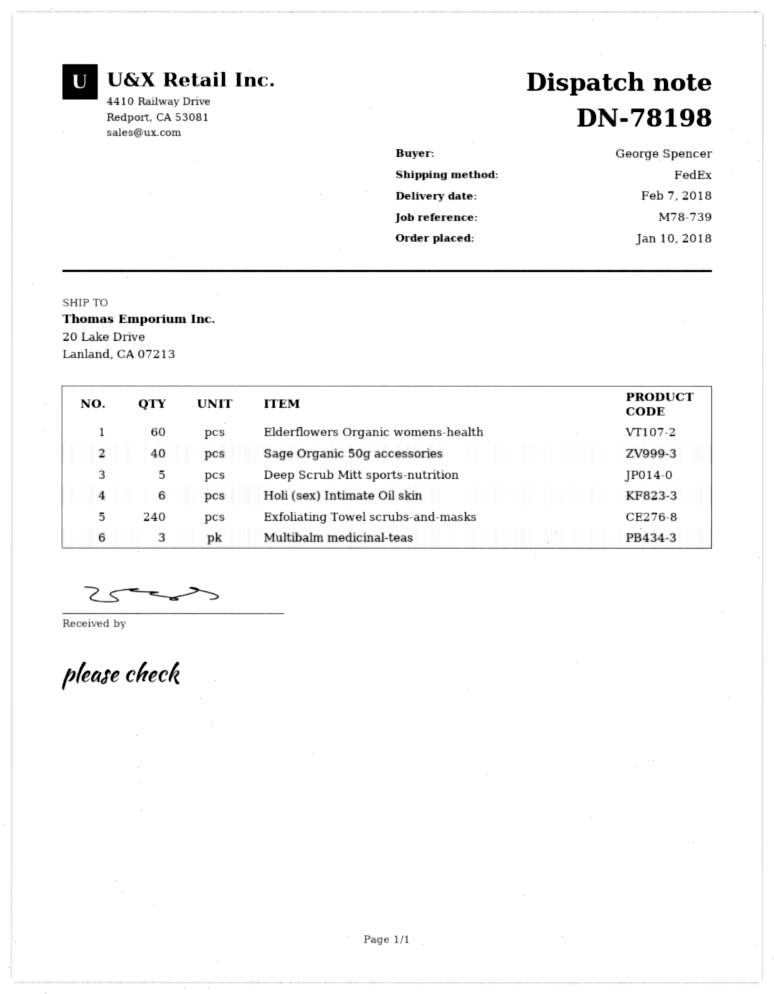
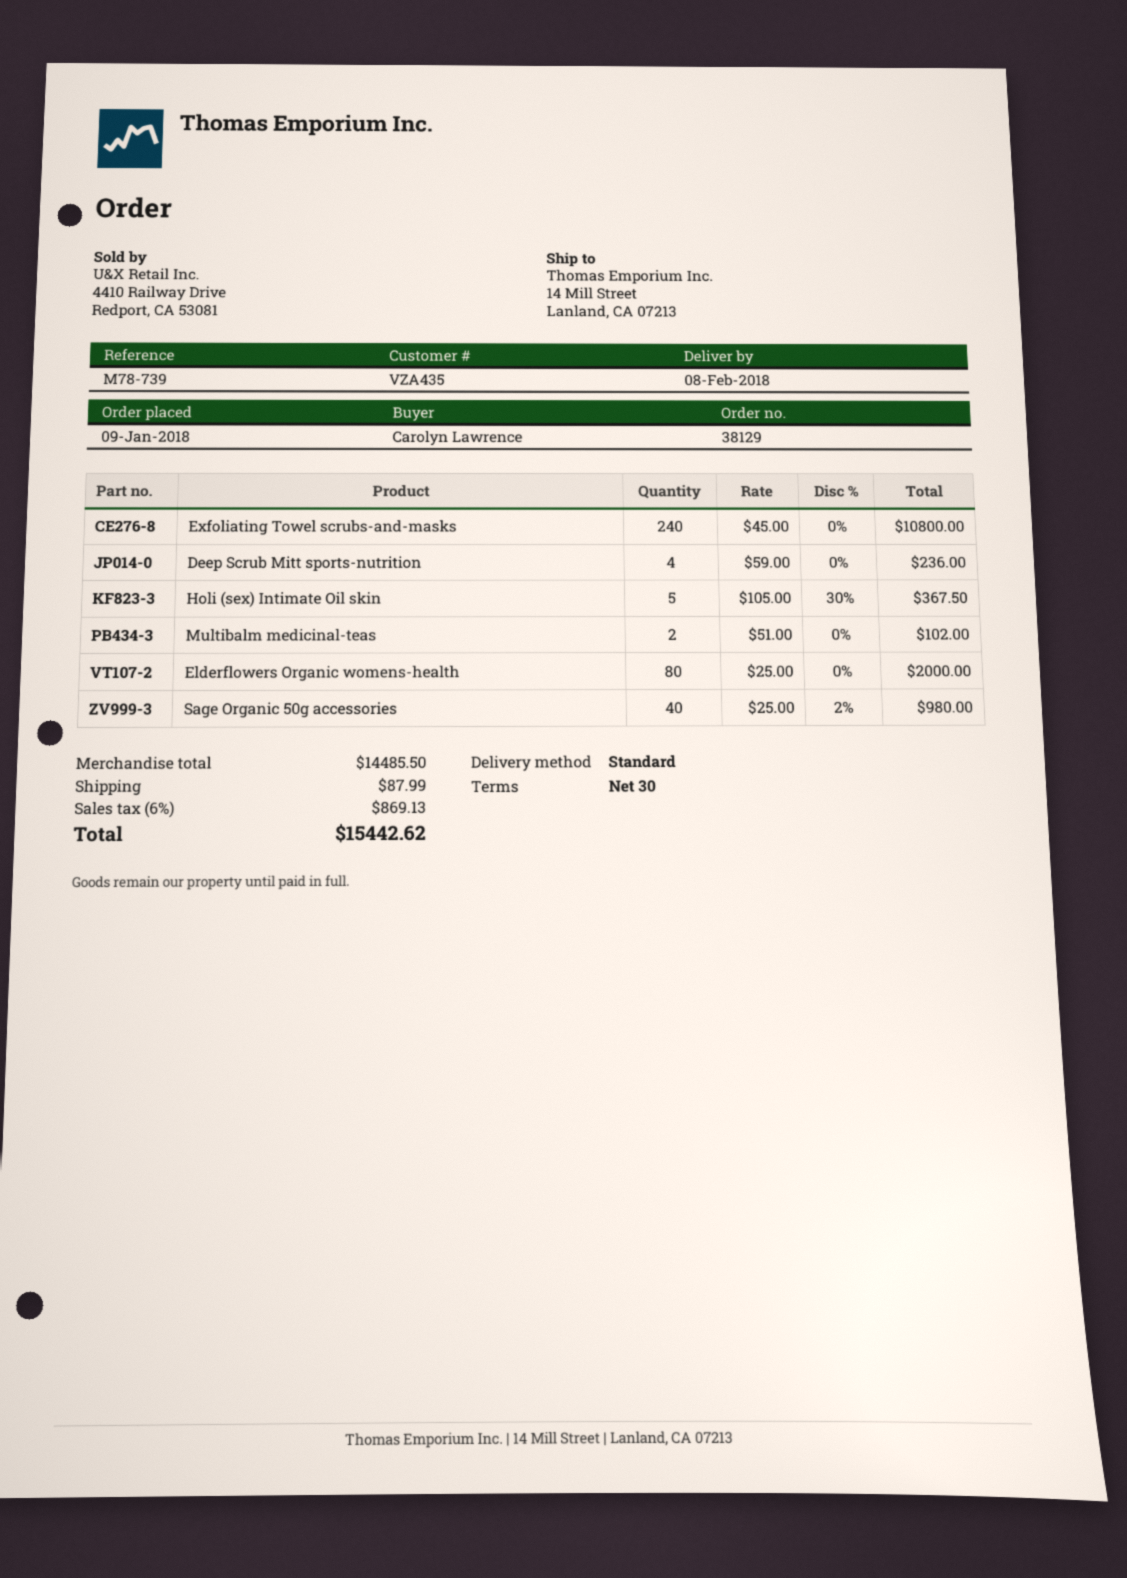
order date: 2018-01-10 -> 2018-01-09
delivery date: 2018-02-07 -> 2018-02-08
ordered by: George Spencer -> Carolyn Lawrence
shipping method: FedEx -> standard
ship to: 20 Lake Drive, Lanland, CA 07213 -> 14 Mill Street, Lanland, CA 07213
Elderflowers Organic womens-health: 60 -> 80
Deep Scrub Mitt sports-nutrition: 5 -> 4
Holi (sex) Intimate Oil skin: 6 -> 5
Multibalm medicinal-teas: 3 -> 2

